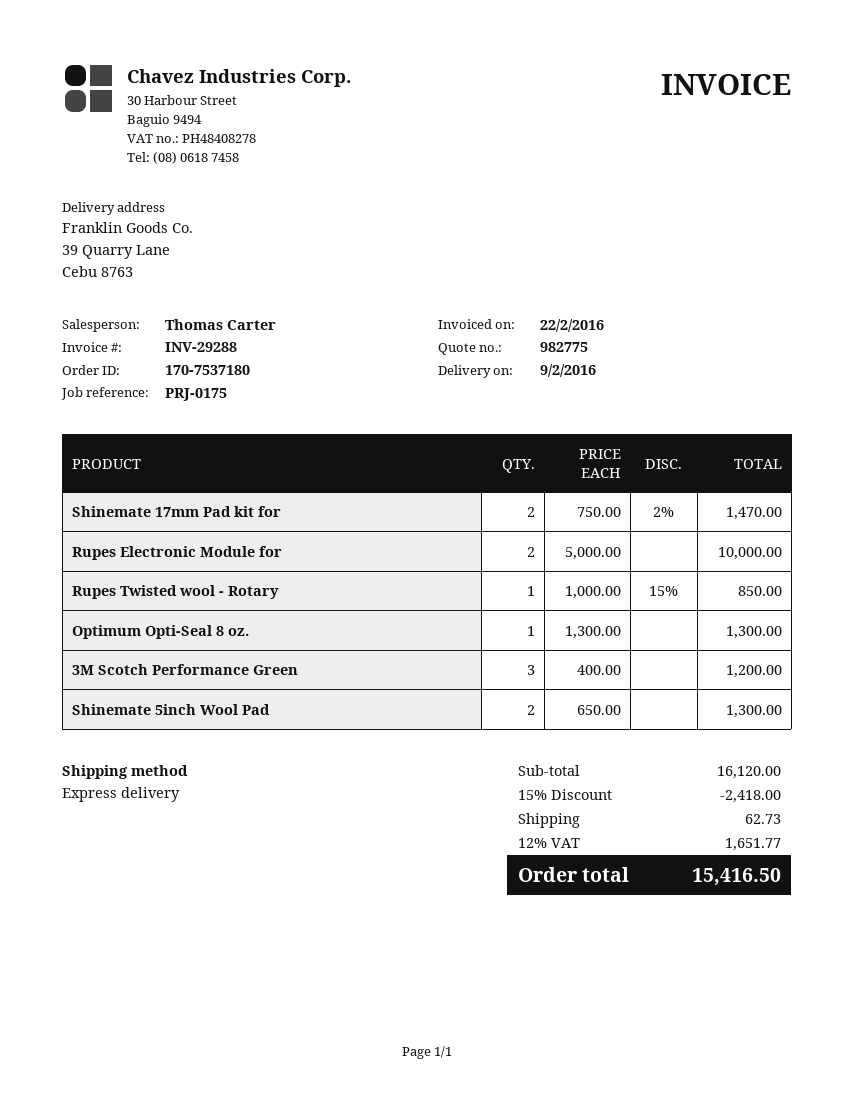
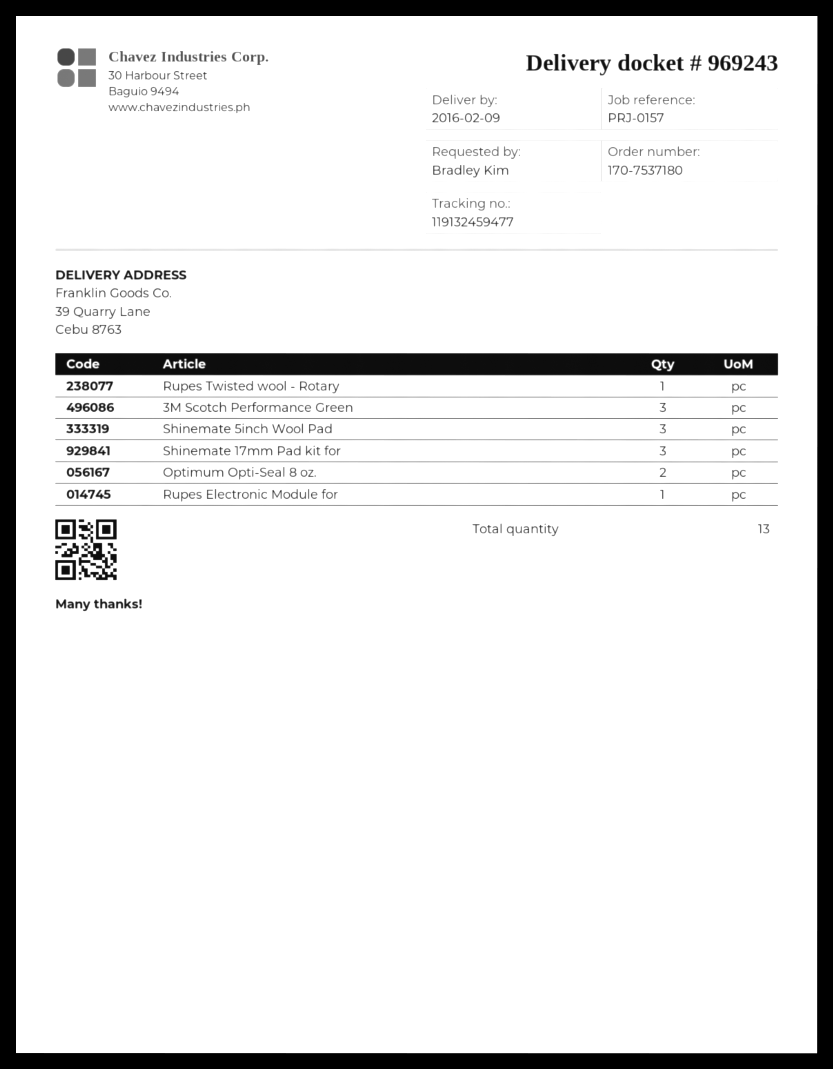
reference: PRJ-0175 -> PRJ-0157
Shinemate 17mm Pad kit for: 2 -> 3
Rupes Electronic Module for: 2 -> 1
Optimum Opti-Seal 8 oz.: 1 -> 2
Shinemate 5inch Wool Pad: 2 -> 3

